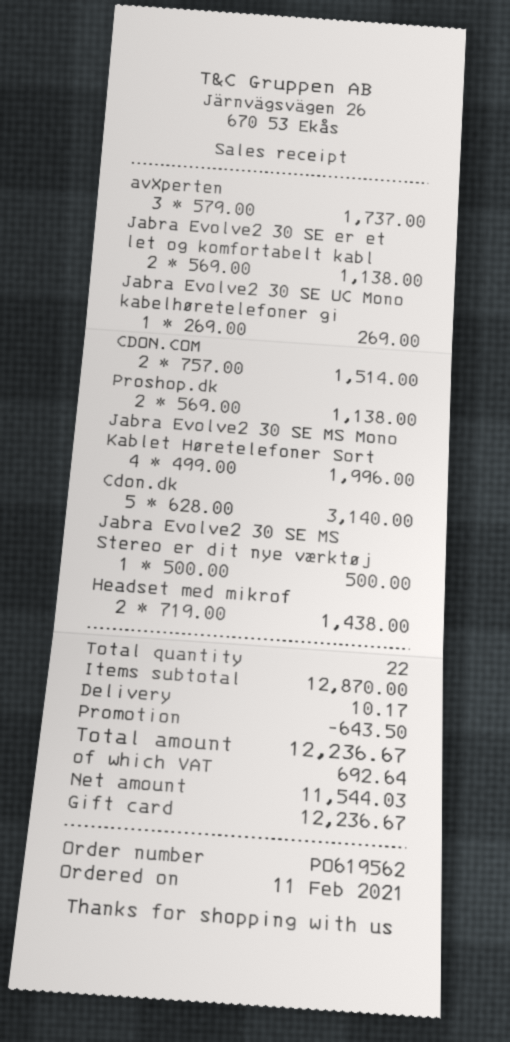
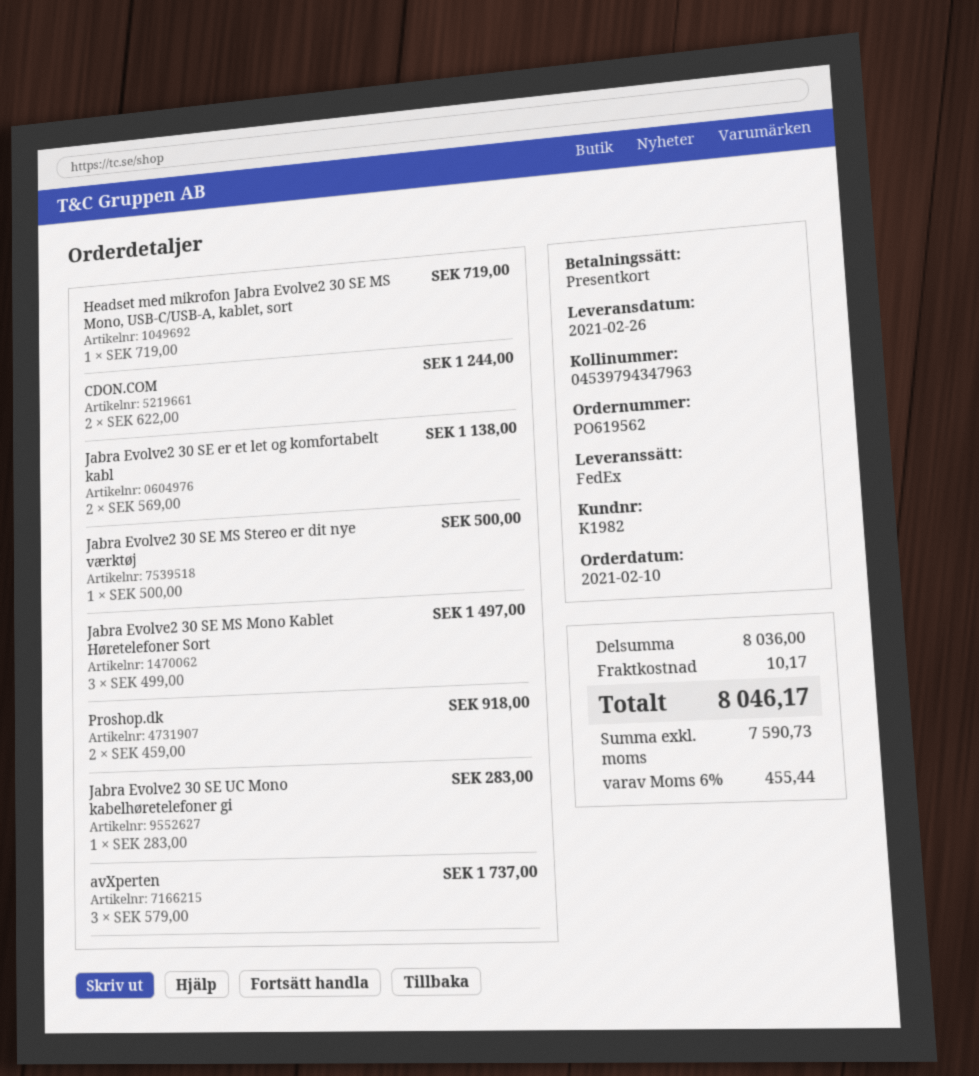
order date: 2021-02-11 -> 2021-02-10
Jabra Evolve2 30 SE UC Mono kabelhøretelefoner gi: 1 x 269.00 = 269.00 -> 1 x 283.00 = 283.00
CDON.COM: 2 x 757.00 = 1514.00 -> 2 x 622.00 = 1244.00
Proshop.dk: 2 x 569.00 = 1138.00 -> 2 x 459.00 = 918.00
Jabra Evolve2 30 SE MS Mono Kablet Høretelefoner Sort: 4 x 499.00 = 1996.00 -> 3 x 499.00 = 1497.00
Cdon.dk: 5 x 628.00 = 3140.00 -> none
Headset med mikrof: 2 x 719.00 = 1438.00 -> 1 x 719.00 = 719.00
subtotal: 12870.00 -> 8036.00
discount: 643.50 -> none
net: 11544.03 -> 7590.73
tax: 692.64 -> 455.44
total: 12236.67 -> 8046.17

